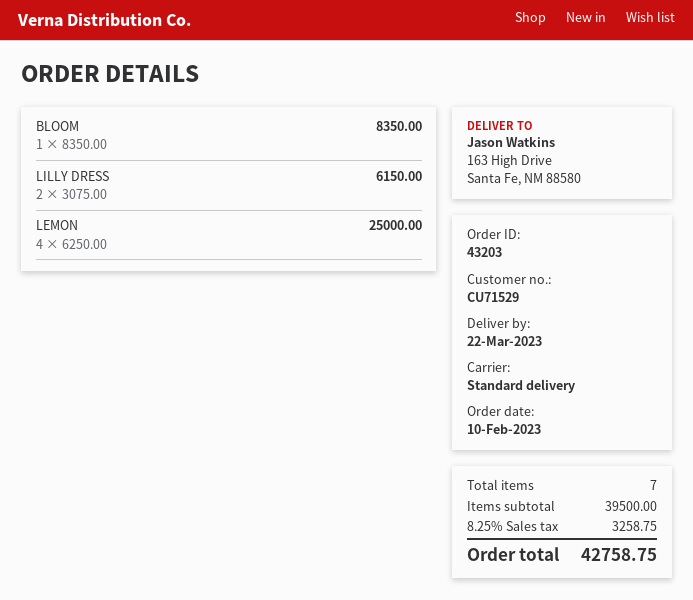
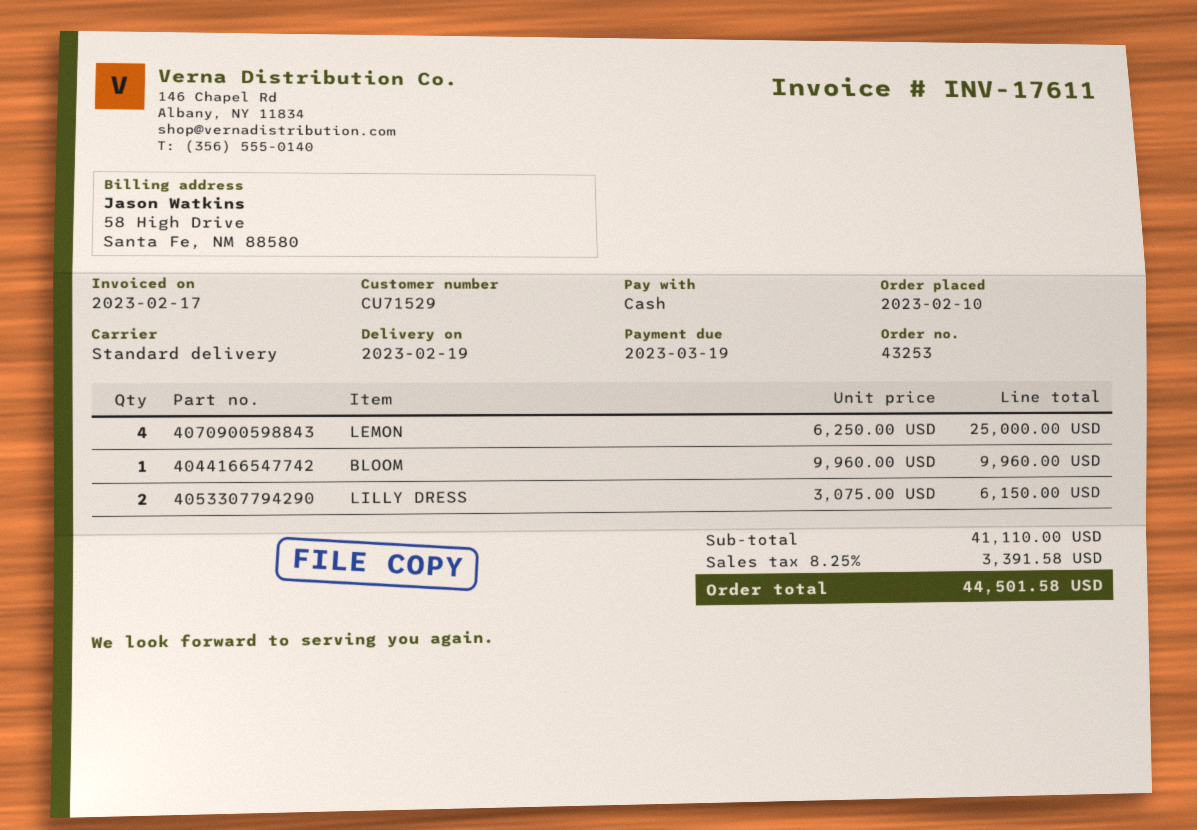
order number: 43203 -> 43253
delivery date: 2023-03-22 -> 2023-02-19
BLOOM: 1 x 8350.00 = 8350.00 -> 1 x 9960.00 = 9960.00
subtotal: 39500.00 -> 41110.00
tax: 8.25% = 3258.75 -> 8.25% = 3391.58
total: 42758.75 -> 44501.58

